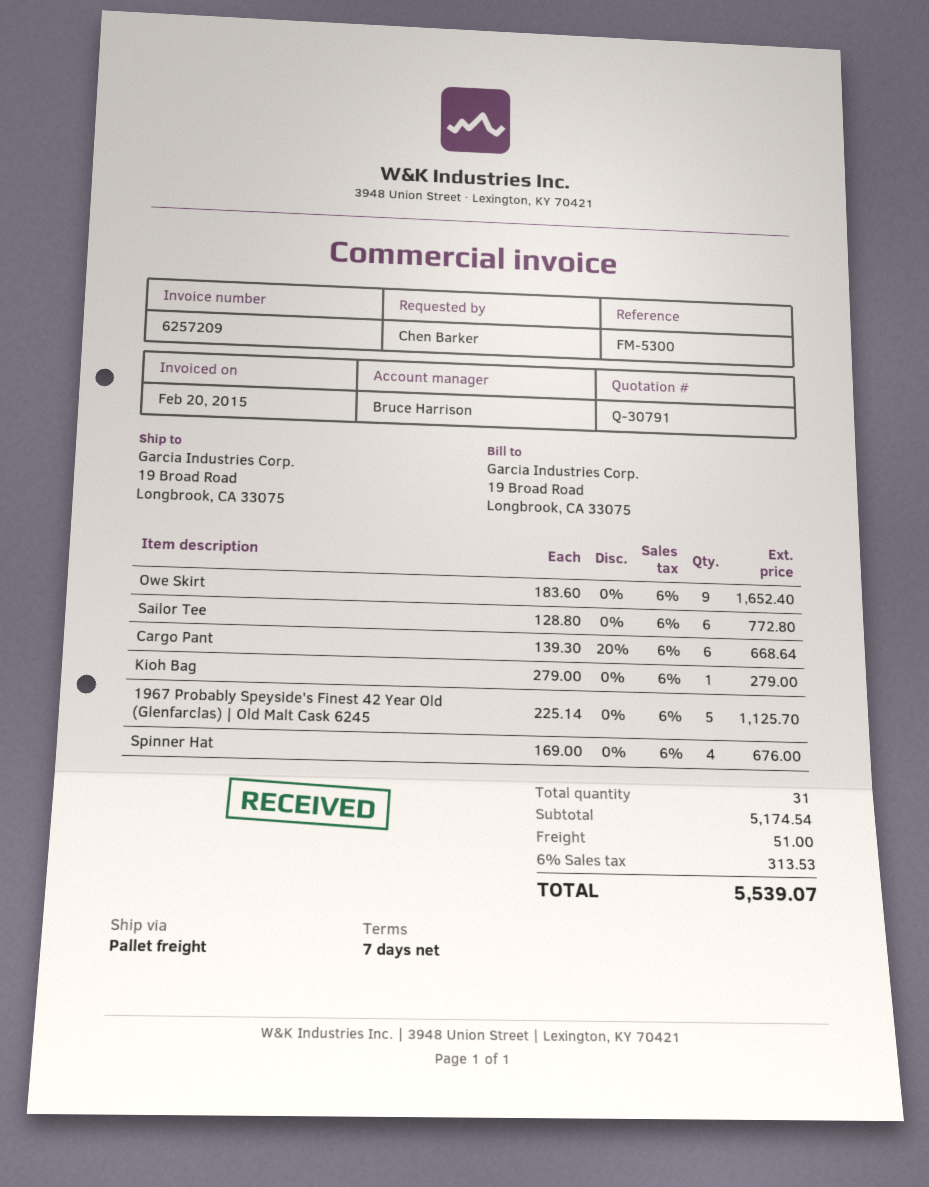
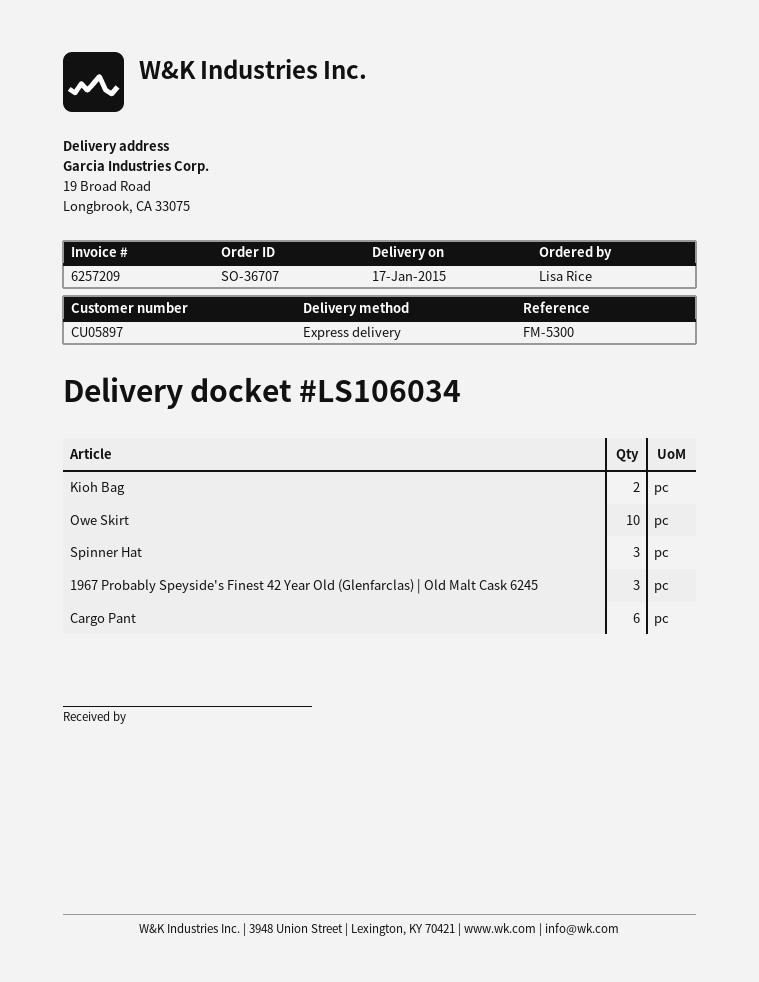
ordered by: Chen Barker -> Lisa Rice
shipping method: pallet freight -> express
Owe Skirt: 9 -> 10
Sailor Tee: 6 -> none
Kioh Bag: 1 -> 2
1967 Probably Speyside's Finest 42 Year Old (Glenfarclas) | Old Malt Cask 6245: 5 -> 3
Spinner Hat: 4 -> 3

